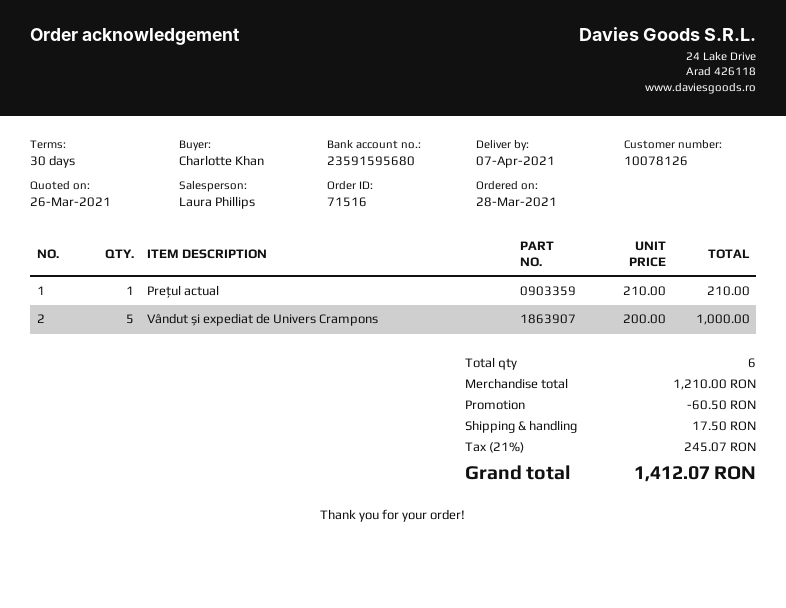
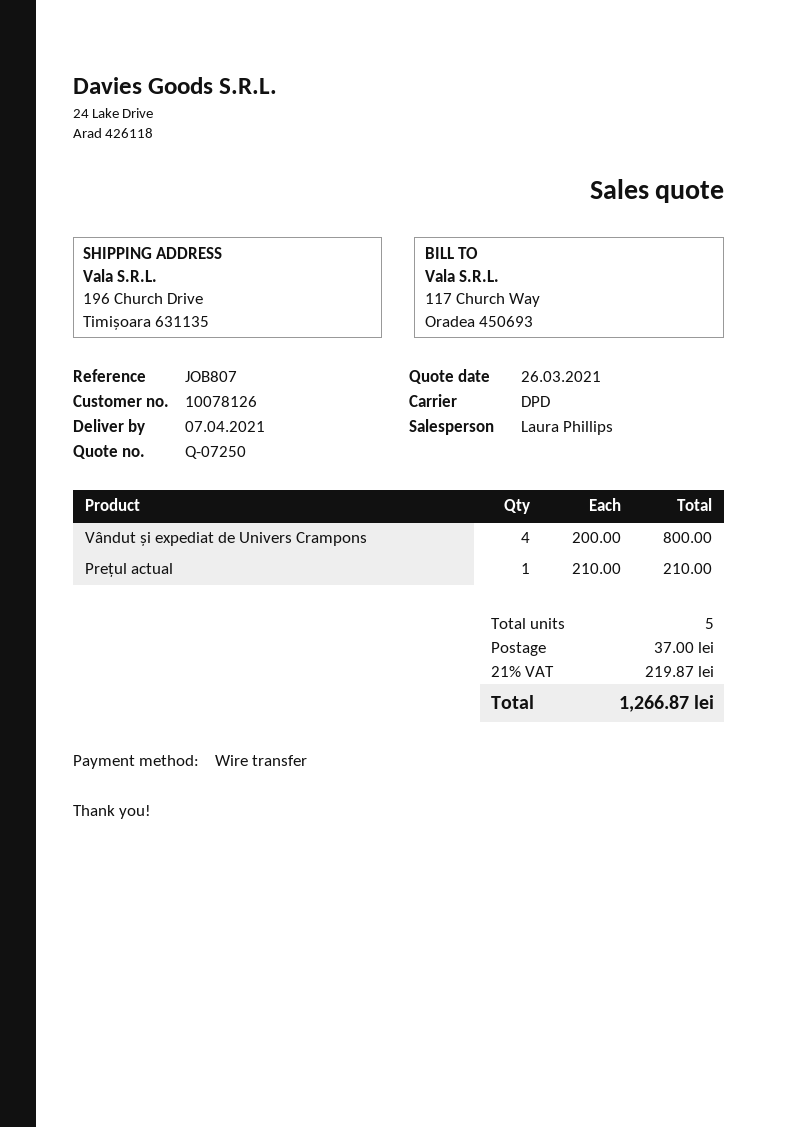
Vândut și expediat de Univers Crampons: 5 x 200.00 = 1000.00 -> 4 x 200.00 = 800.00
total quantity: 6 -> 5
discount: 60.50 -> none
shipping: 17.50 -> 37.00
tax: 21% = 245.07 -> 21% = 219.87
total: 1412.07 -> 1266.87

